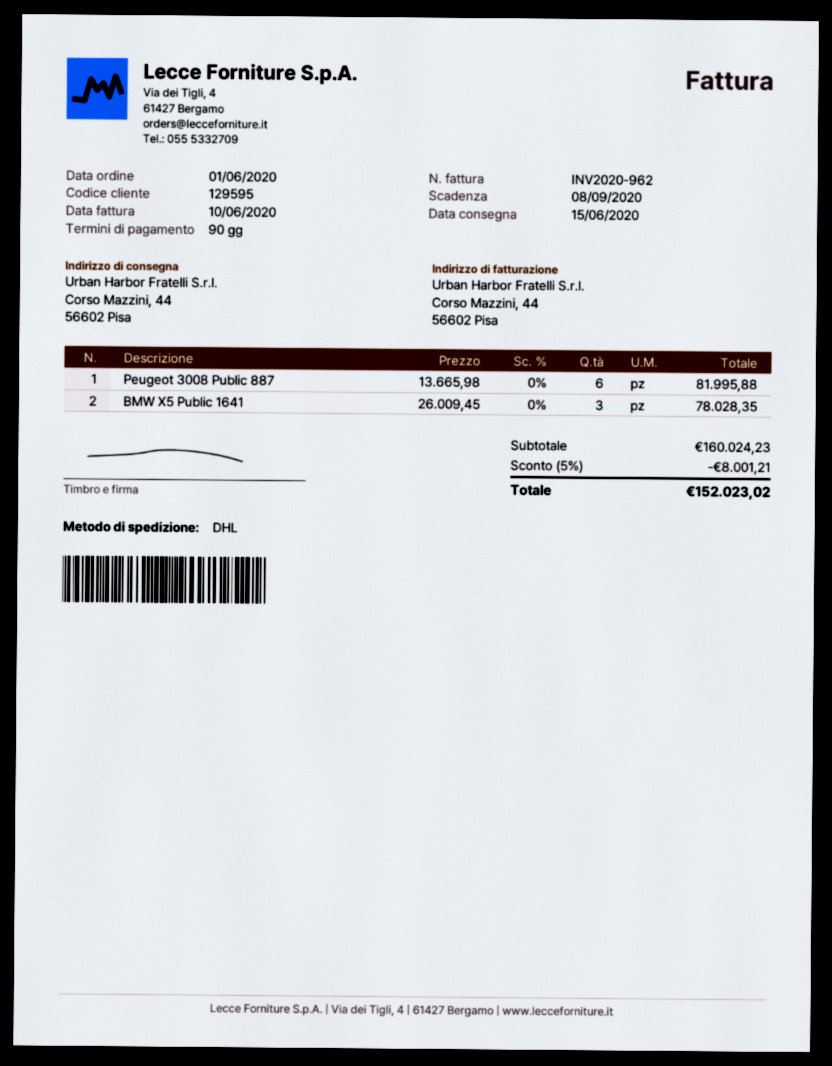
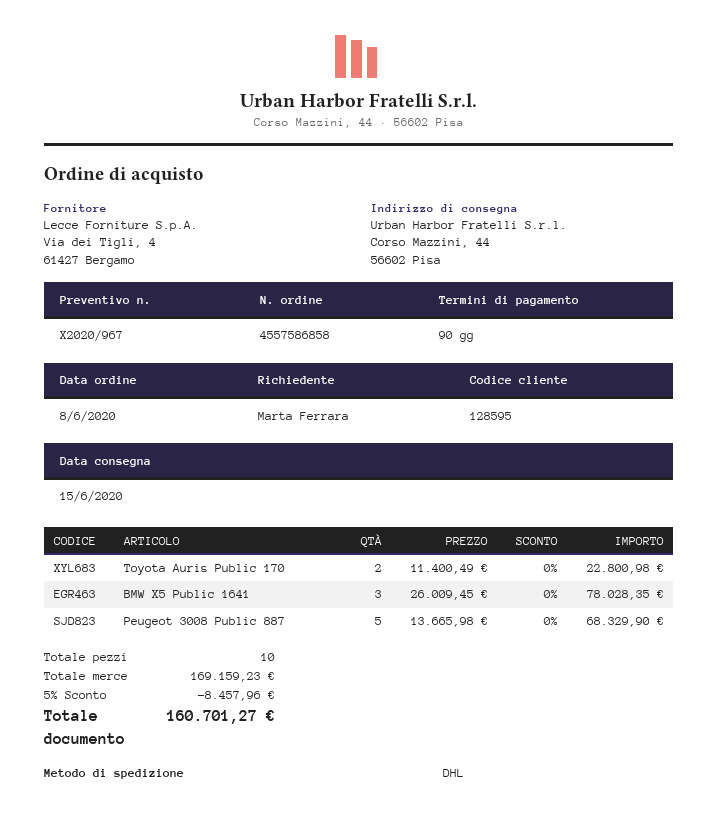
order date: 2020-06-01 -> 2020-06-08
customer number: 129595 -> 128595
Peugeot 3008 Public 887: 6 x 13665.98 = 81995.88 -> 5 x 13665.98 = 68329.90
Toyota Auris Public 170: none -> 2 x 11400.49 = 22800.98
subtotal: 160024.23 -> 169159.23
discount: 5% = 8001.21 -> 5% = 8457.96
total: 152023.02 -> 160701.27

